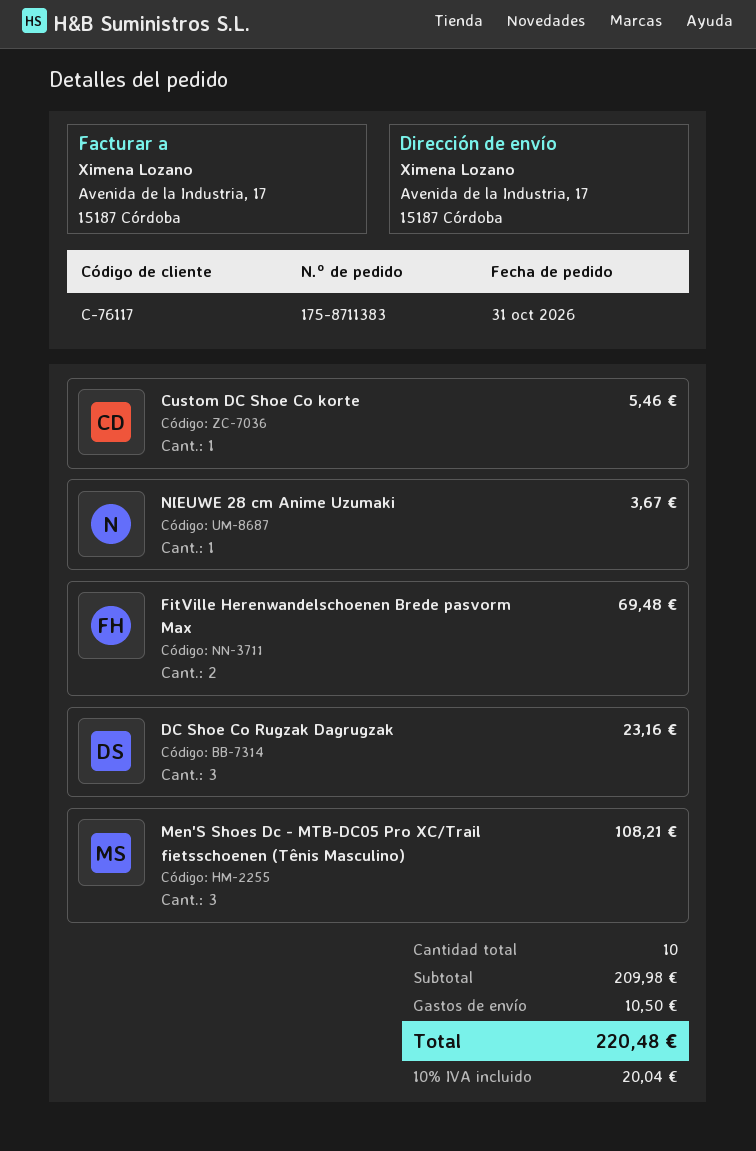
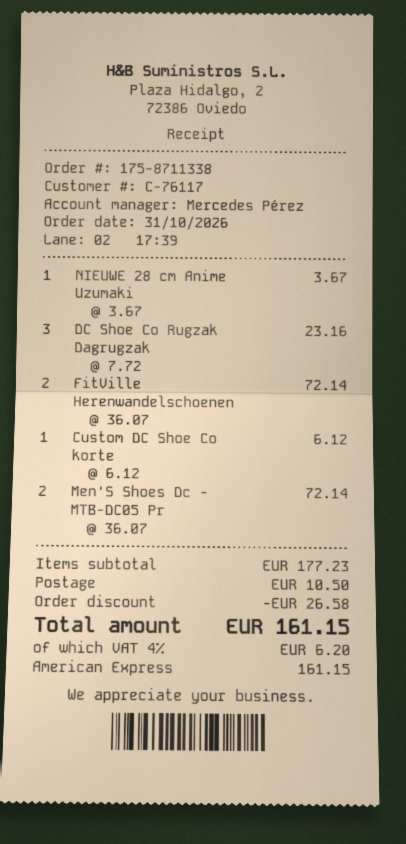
order number: 175-8711383 -> 175-8711338
Custom DC Shoe Co korte: 1 for 5.46 -> 1 for 6.12
FitVille Herenwandelschoenen Brede pasvorm Max: 2 for 69.48 -> 2 for 72.14
Men'S Shoes Dc - MTB-DC05 Pro XC/Trail fietsschoenen (Tênis Masculino): 3 for 108.21 -> 2 for 72.14
subtotal: 209.98 -> 177.23
discount: none -> 26.58
tax: 10% = 20.04 -> 4% = 6.20
total: 220.48 -> 161.15

